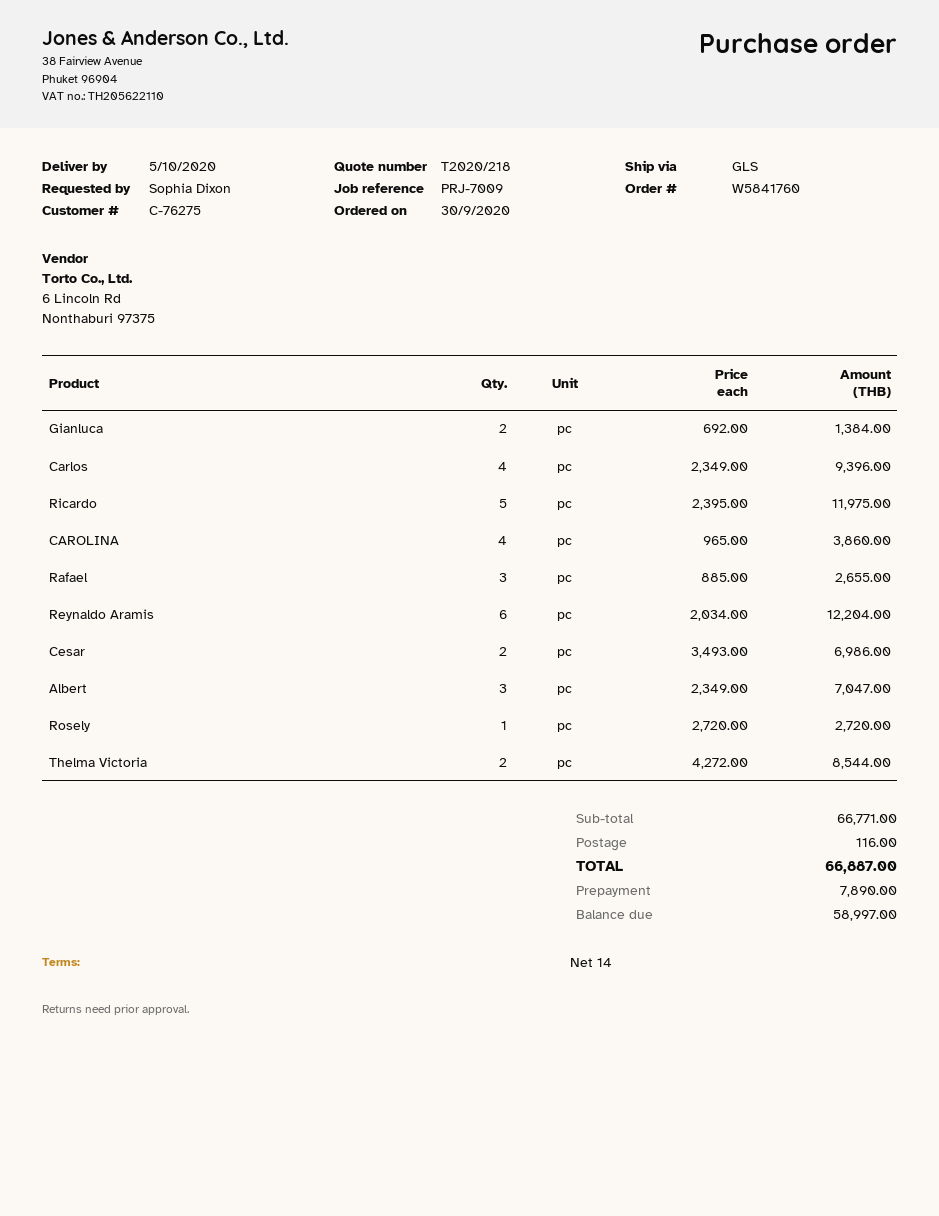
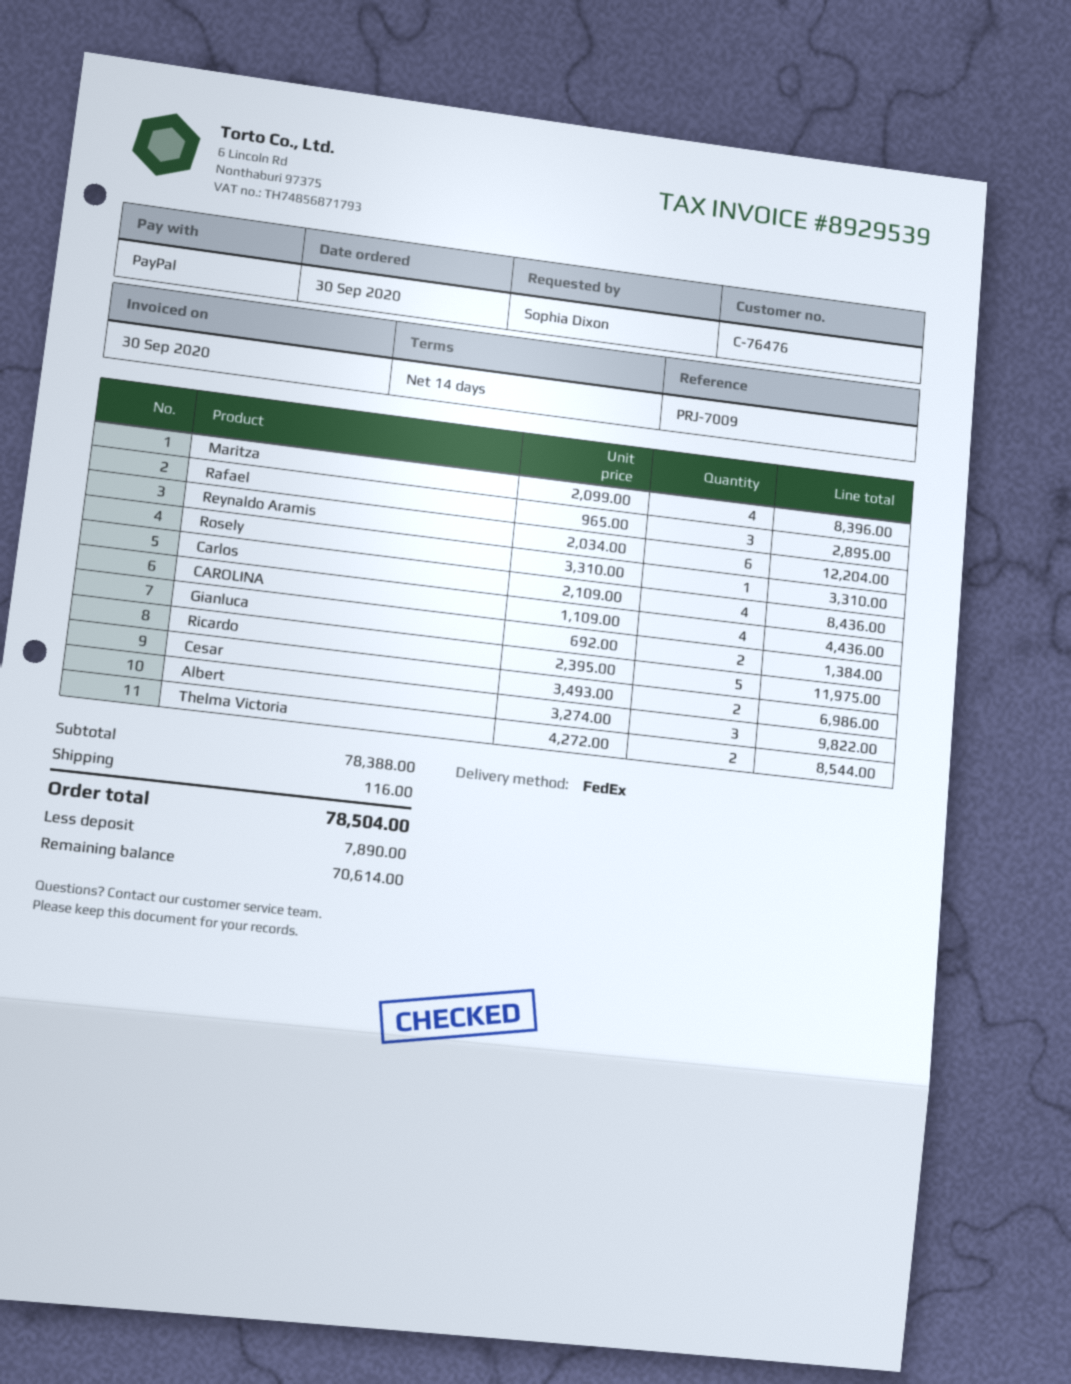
customer number: C-76275 -> C-76476
shipping method: GLS -> FedEx
Carlos: 4 x 2349.00 = 9396.00 -> 4 x 2109.00 = 8436.00
CAROLINA: 4 x 965.00 = 3860.00 -> 4 x 1109.00 = 4436.00
Rafael: 3 x 885.00 = 2655.00 -> 3 x 965.00 = 2895.00
Albert: 3 x 2349.00 = 7047.00 -> 3 x 3274.00 = 9822.00
Rosely: 1 x 2720.00 = 2720.00 -> 1 x 3310.00 = 3310.00
Maritza: none -> 4 x 2099.00 = 8396.00
subtotal: 66771.00 -> 78388.00
total: 66887.00 -> 78504.00
balance: 58997.00 -> 70614.00

